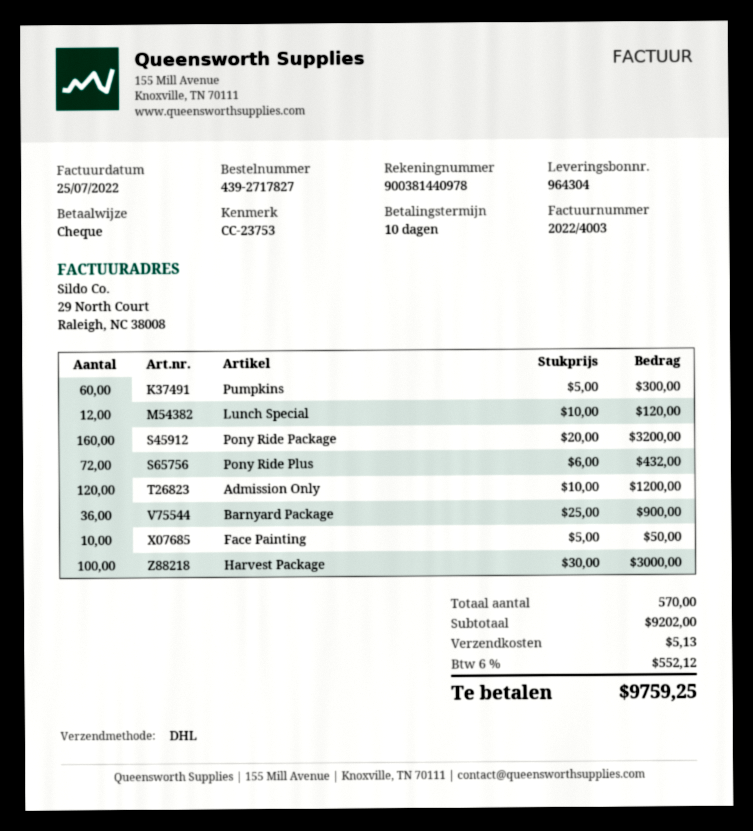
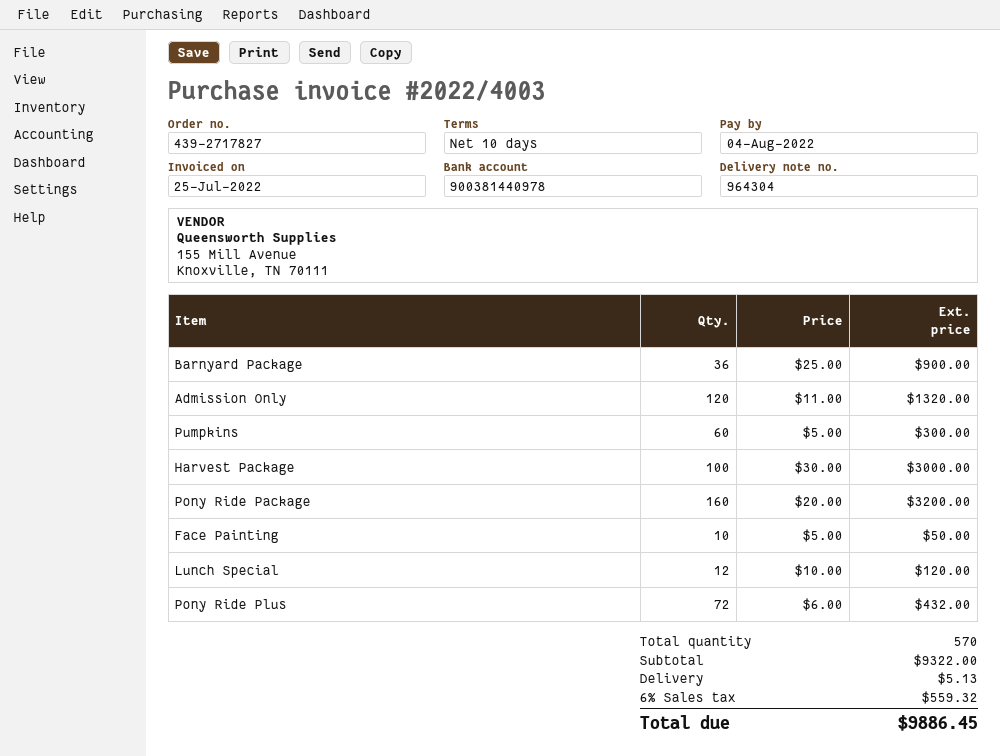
Admission Only: 120 x 10.00 = 1200.00 -> 120 x 11.00 = 1320.00
subtotal: 9202.00 -> 9322.00
tax: 6% = 552.12 -> 6% = 559.32
total: 9759.25 -> 9886.45

